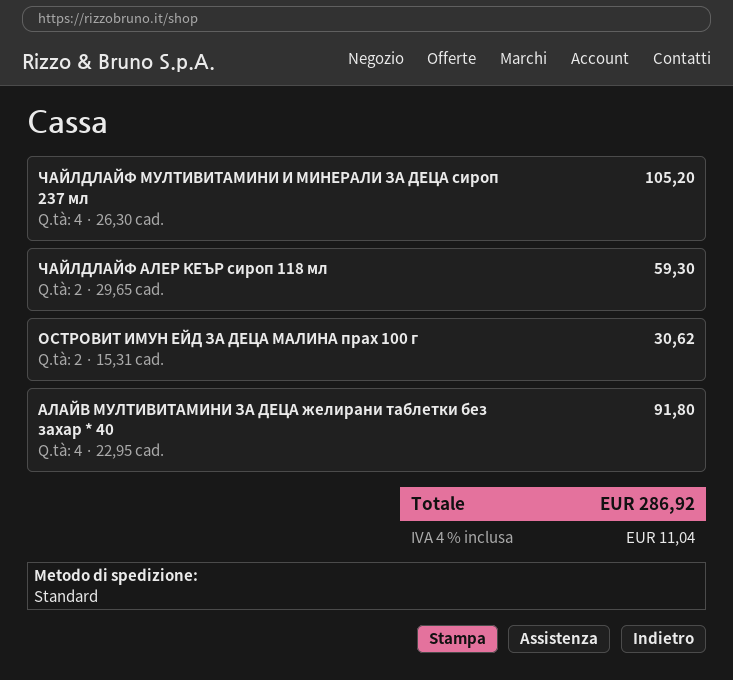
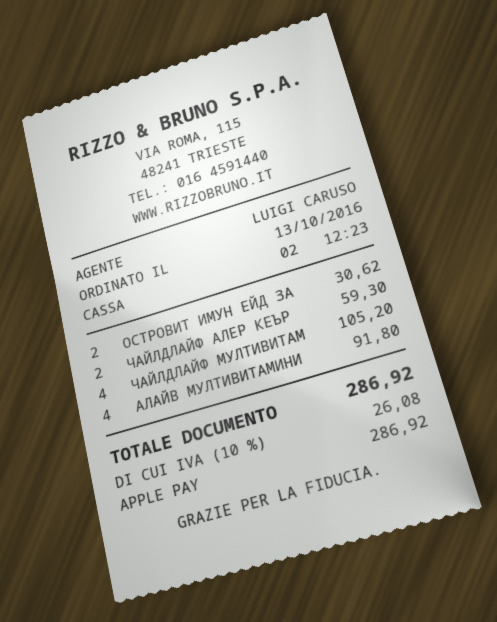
tax: 4% = 11.04 -> 10% = 26.08

